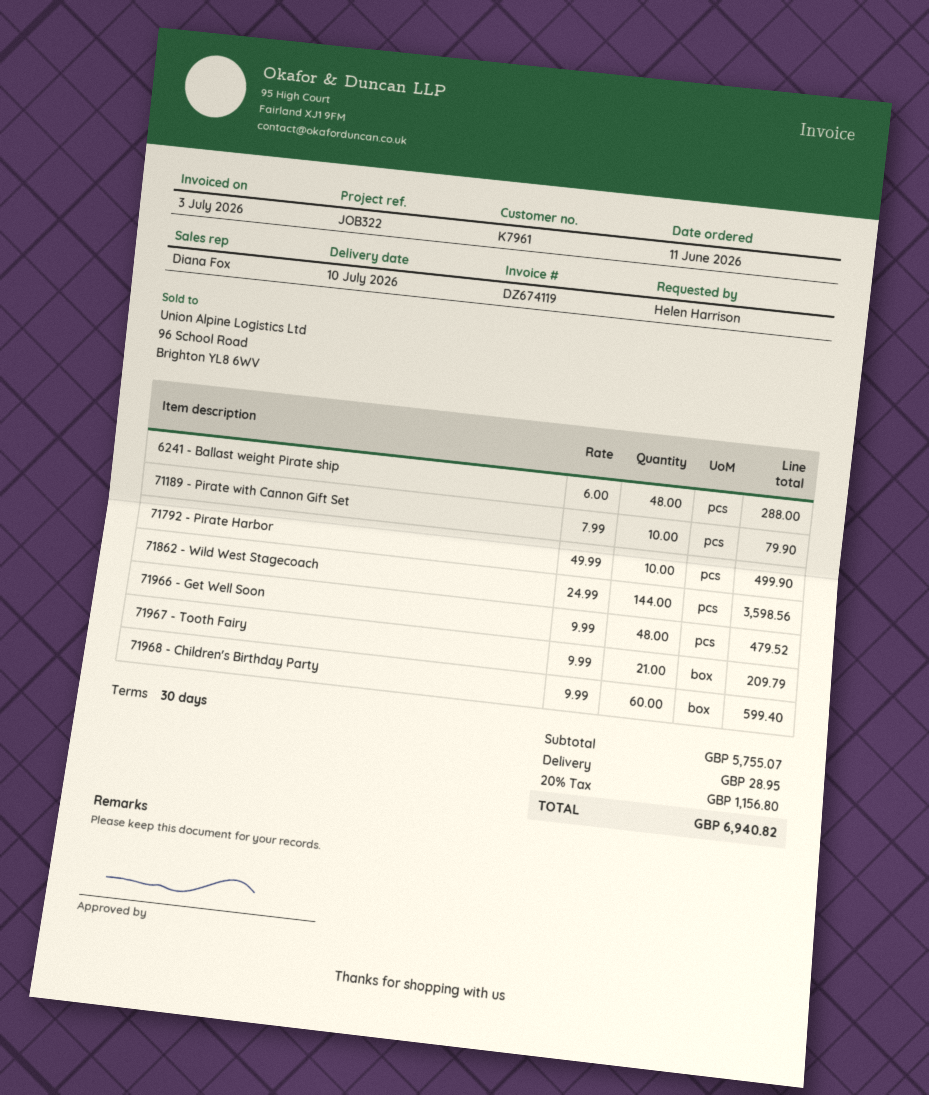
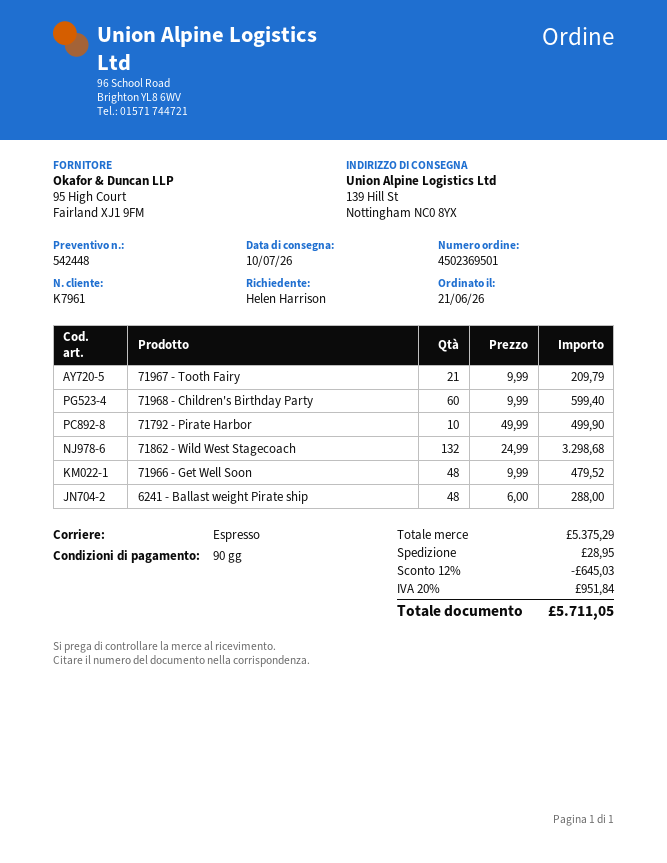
order date: 2026-06-11 -> 2026-06-21
payment terms: 30 days -> 90 days
71189 - Pirate with Cannon Gift Set: 10 x 7.99 = 79.90 -> none
71862 - Wild West Stagecoach: 144 x 24.99 = 3598.56 -> 132 x 24.99 = 3298.68
subtotal: 5755.07 -> 5375.29
discount: none -> 12% = 645.03
tax: 20% = 1156.80 -> 20% = 951.84
total: 6940.82 -> 5711.05

